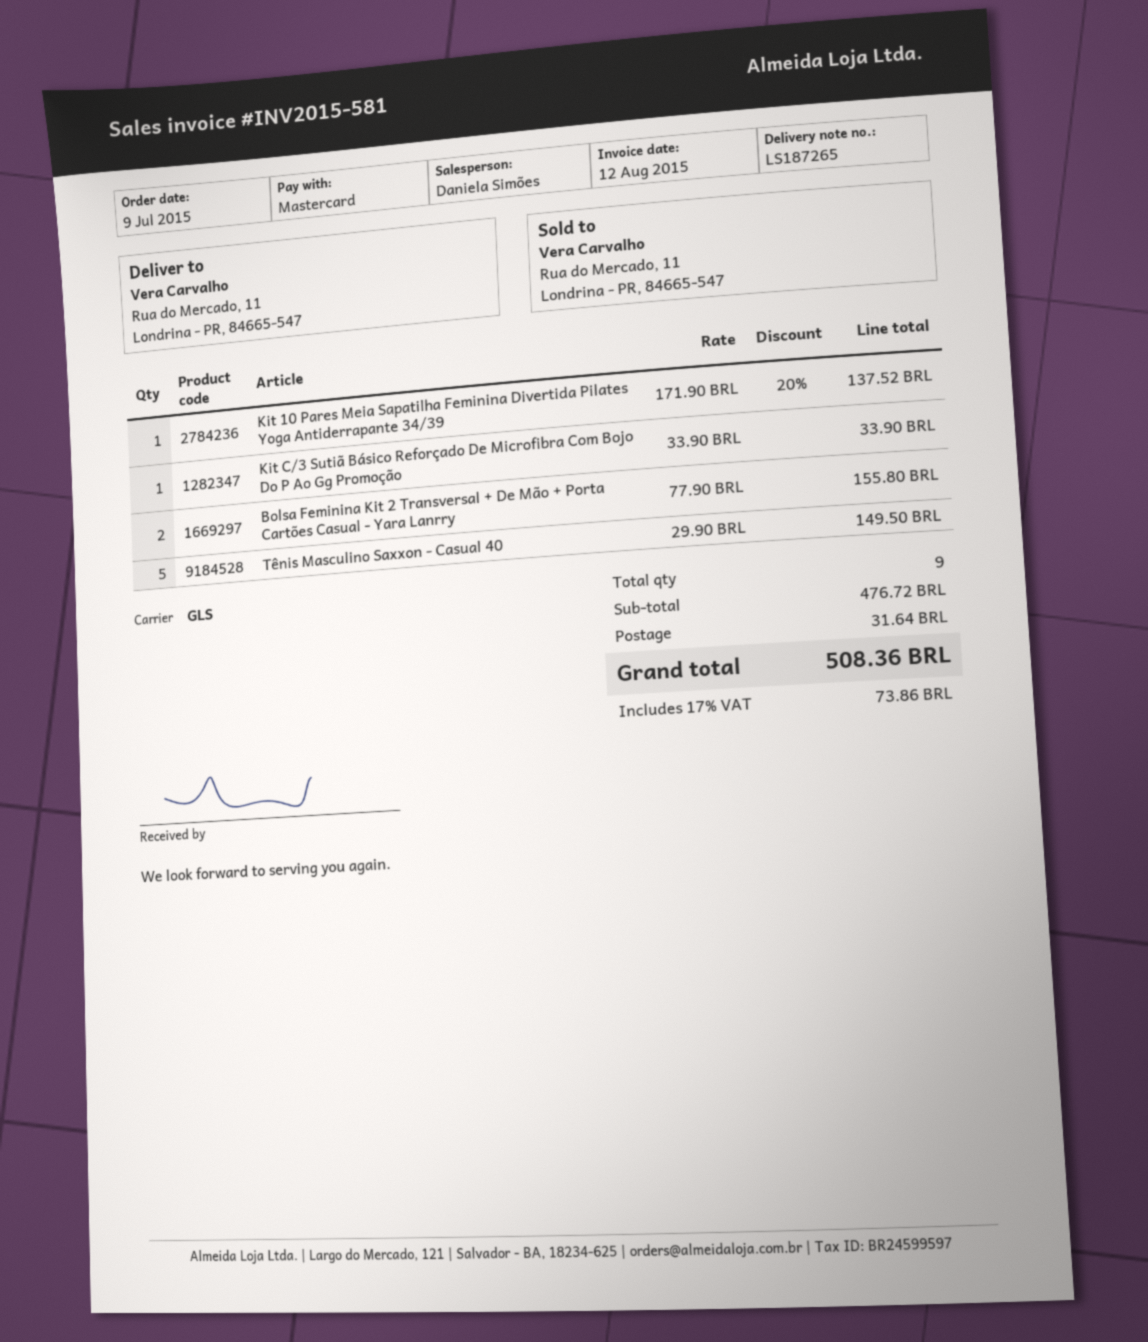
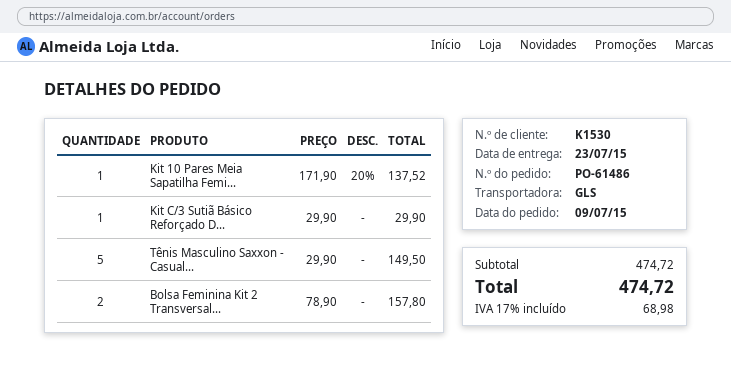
Kit C/3 Sutiã Básico Reforçado De Microfibra Com Bojo Do P Ao Gg Promoção: 1 x 33.90 = 33.90 -> 1 x 29.90 = 29.90
Bolsa Feminina Kit 2 Transversal + De Mão + Porta Cartões Casual - Yara Lanrry: 2 x 77.90 = 155.80 -> 2 x 78.90 = 157.80
subtotal: 476.72 -> 474.72
shipping: 31.64 -> none
tax: 17% = 73.86 -> 17% = 68.98
total: 508.36 -> 474.72

